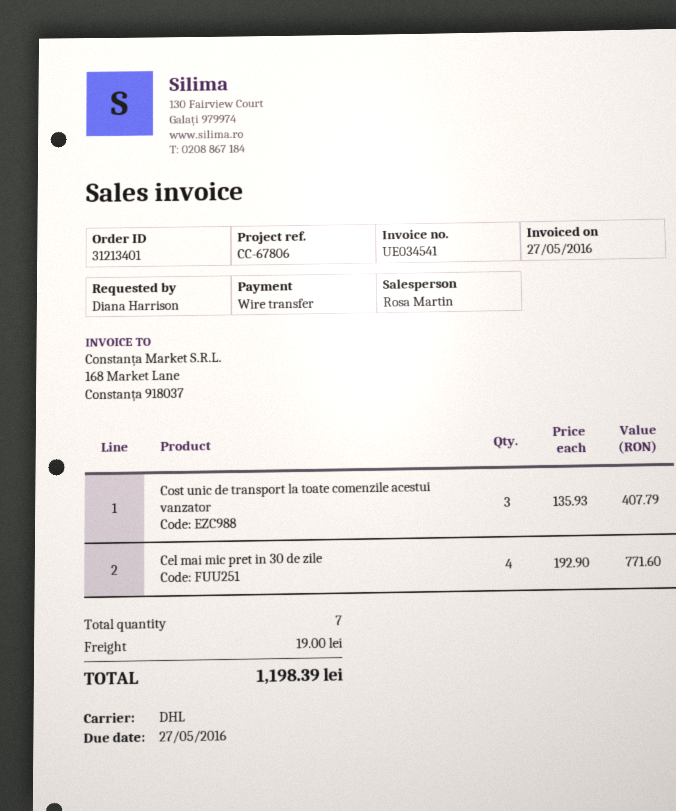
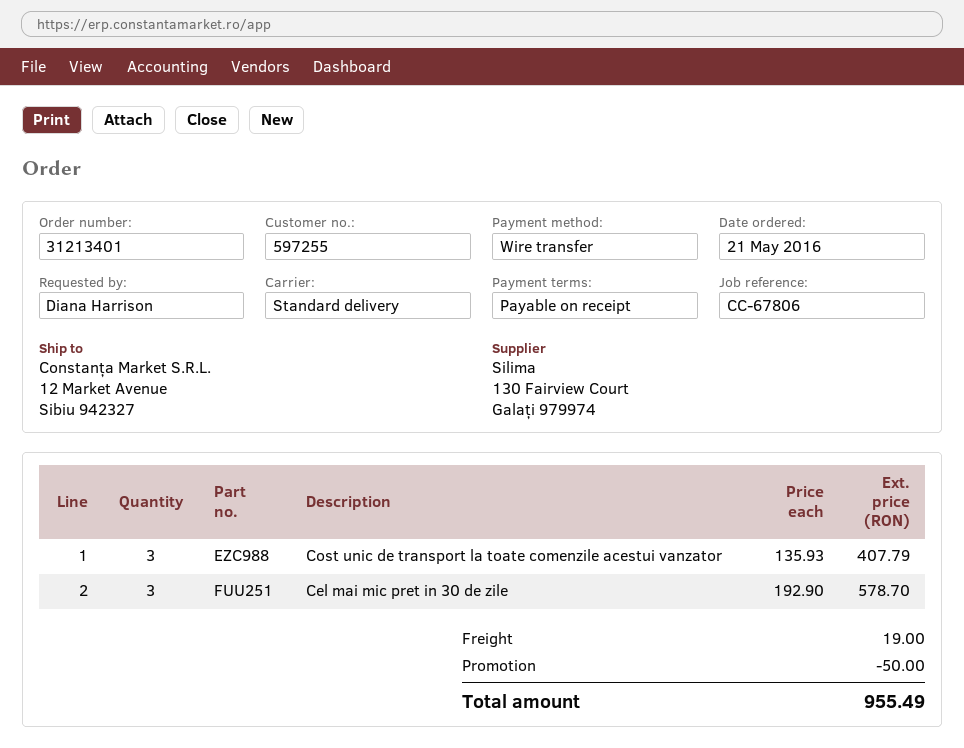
shipping method: DHL -> standard
Cel mai mic pret in 30 de zile: 4 x 192.90 = 771.60 -> 3 x 192.90 = 578.70
discount: none -> 50.00
total: 1198.39 -> 955.49

